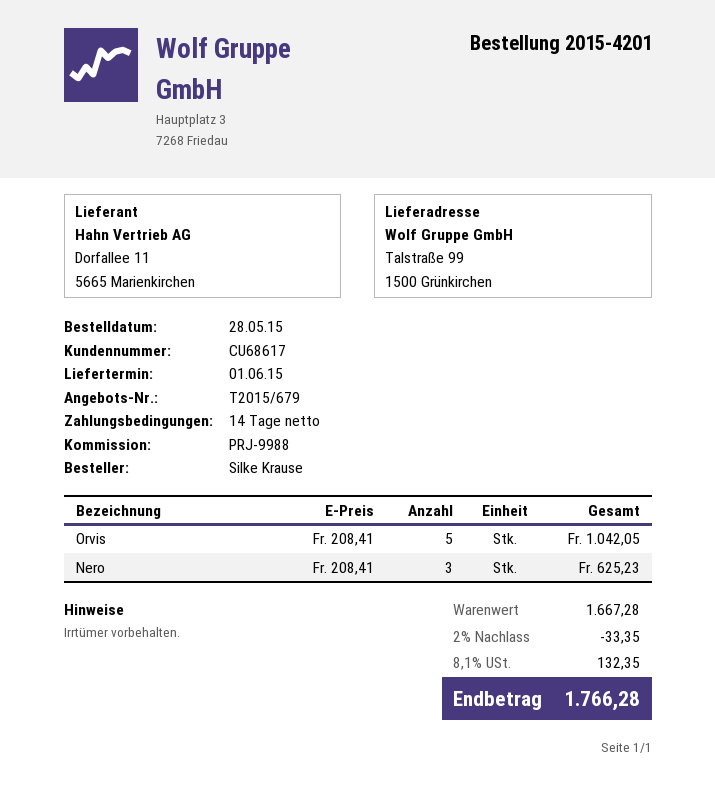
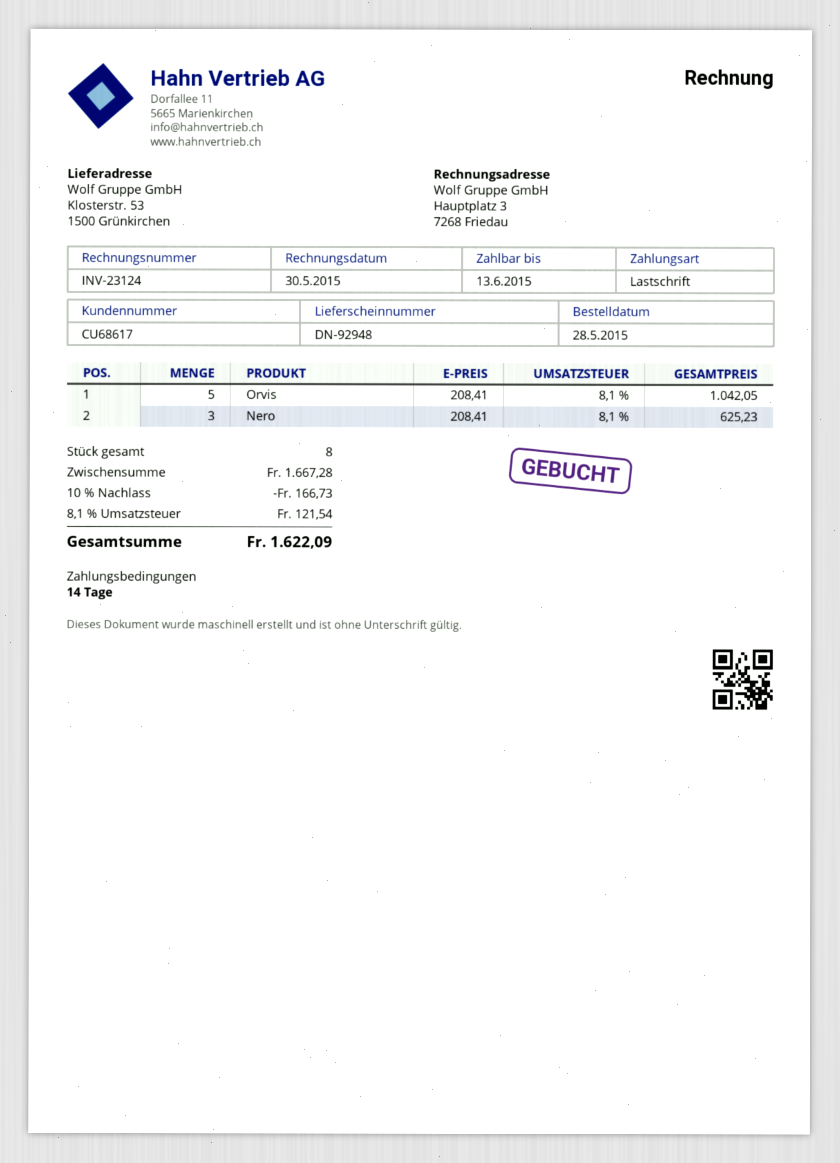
ship to: Talstraße 99, 1500 Grünkirchen -> Klosterstr. 53, 1500 Grünkirchen
discount: 2% = 33.35 -> 10% = 166.73
tax: 8.1% = 132.35 -> 8.1% = 121.54
total: 1766.28 -> 1622.09

